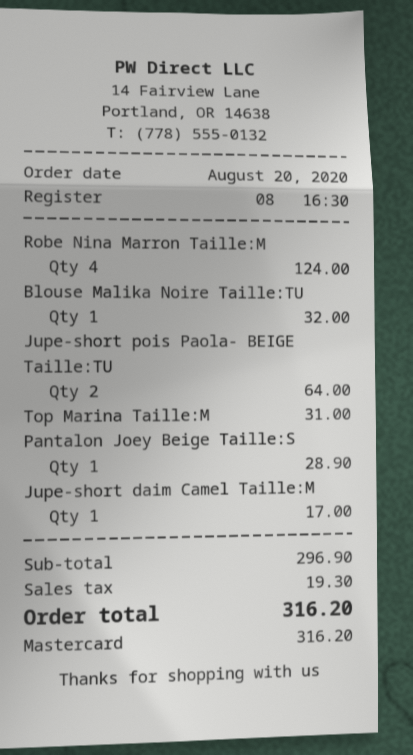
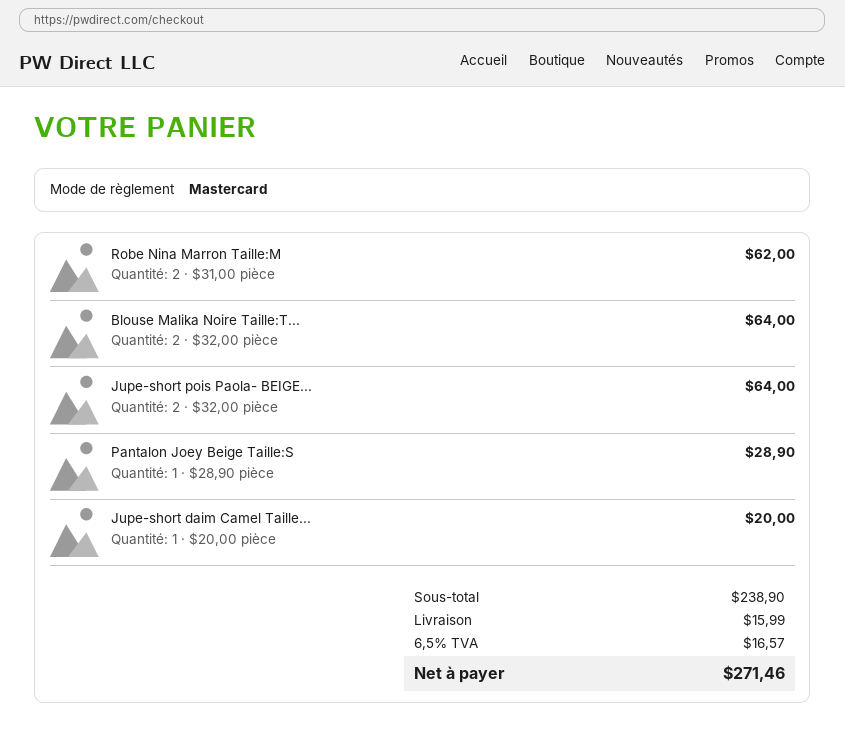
Robe Nina Marron Taille:M: 4 for 124.00 -> 2 for 62.00
Blouse Malika Noire Taille:TU: 1 for 32.00 -> 2 for 64.00
Top Marina Taille:M: 1 for 31.00 -> none
Jupe-short daim Camel Taille:M: 1 for 17.00 -> 1 for 20.00
subtotal: 296.90 -> 238.90
shipping: none -> 15.99
tax: 19.30 -> 16.57
total: 316.20 -> 271.46

